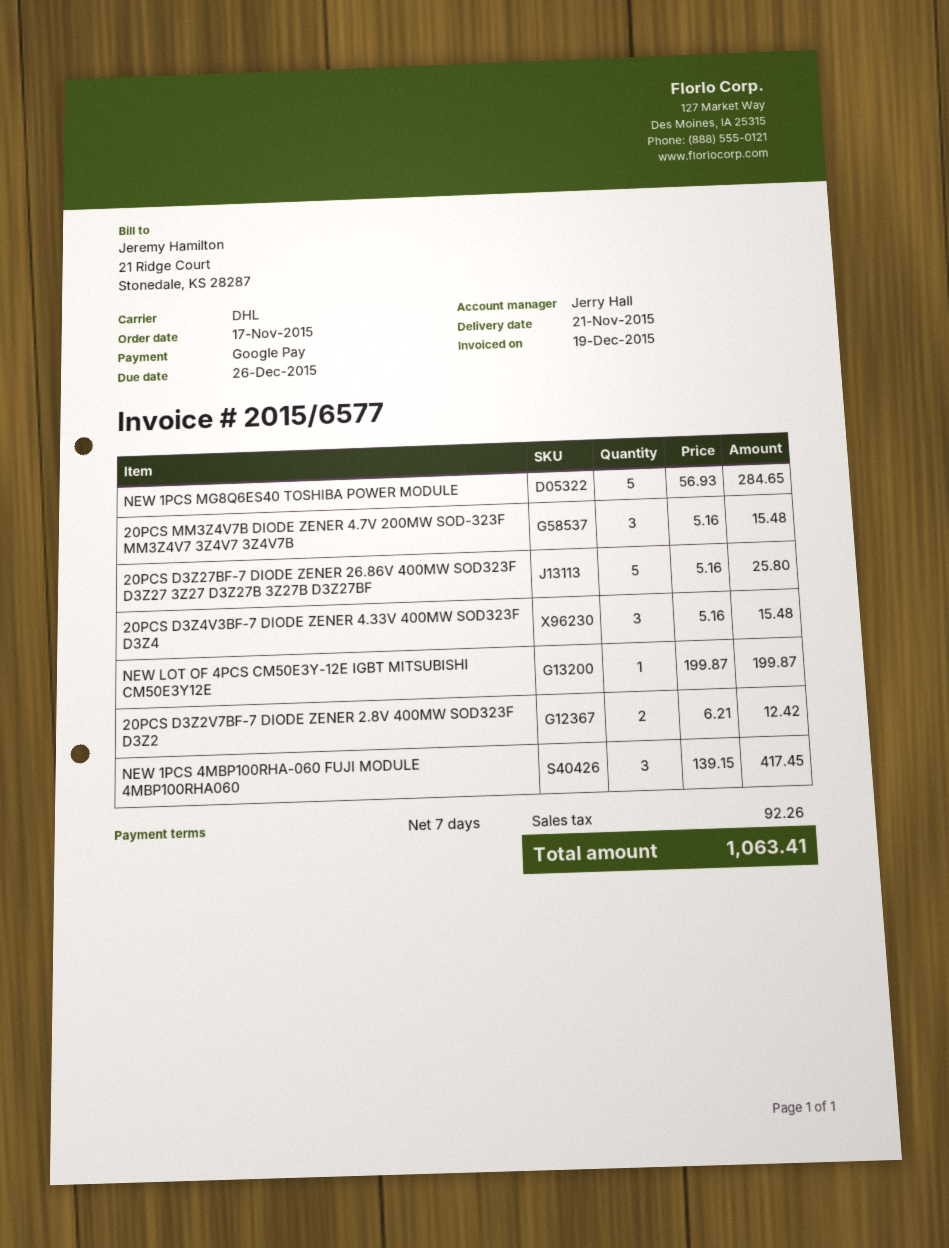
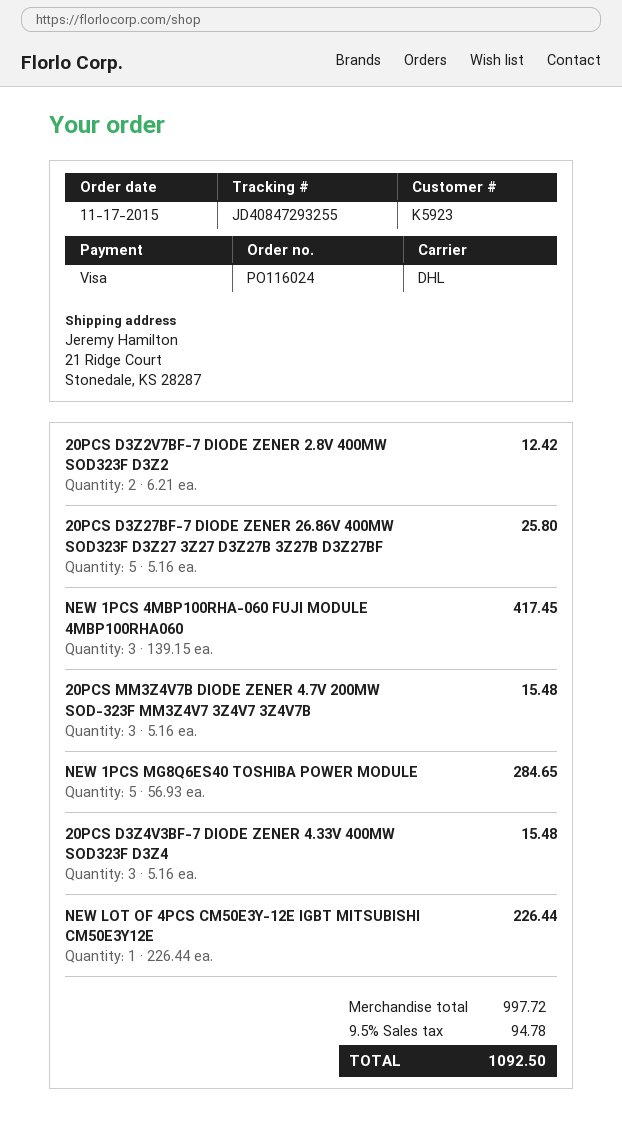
payment method: Google Pay -> Visa
NEW LOT OF 4PCS CM50E3Y-12E IGBT MITSUBISHI CM50E3Y12E: 1 x 199.87 = 199.87 -> 1 x 226.44 = 226.44
tax: 92.26 -> 94.78
total: 1063.41 -> 1092.50

